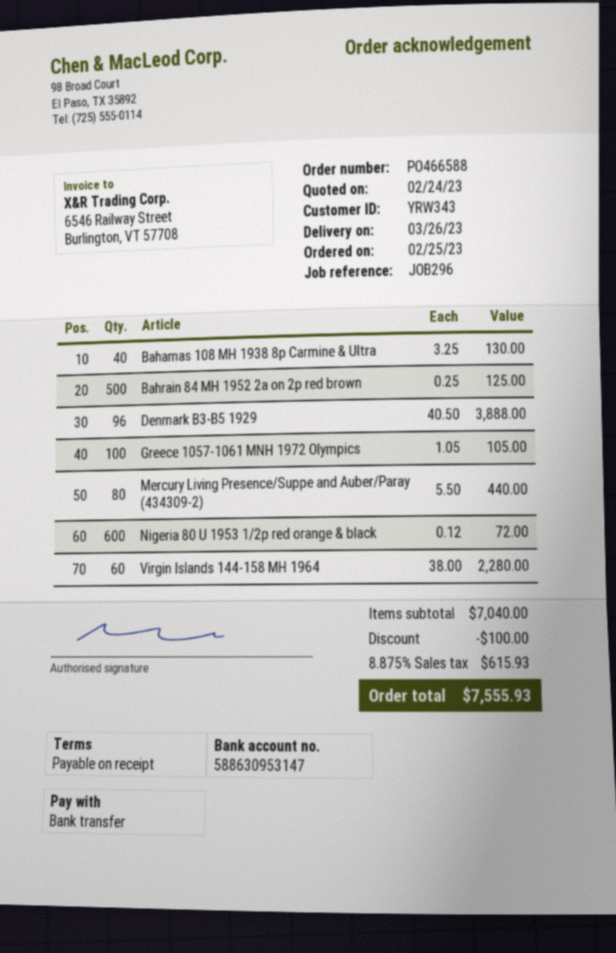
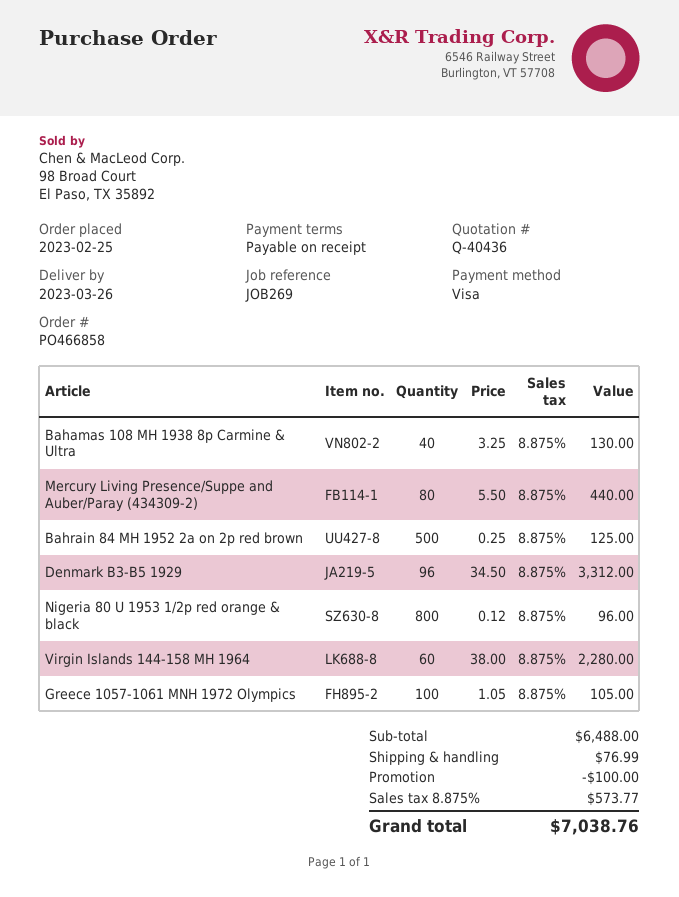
order number: PO466588 -> PO466858
reference: JOB296 -> JOB269
payment method: bank transfer -> Visa
Denmark B3-B5 1929: 96 x 40.50 = 3888.00 -> 96 x 34.50 = 3312.00
Nigeria 80 U 1953 1/2p red orange & black: 600 x 0.12 = 72.00 -> 800 x 0.12 = 96.00
subtotal: 7040.00 -> 6488.00
shipping: none -> 76.99
tax: 8.875% = 615.93 -> 8.875% = 573.77
total: 7555.93 -> 7038.76

